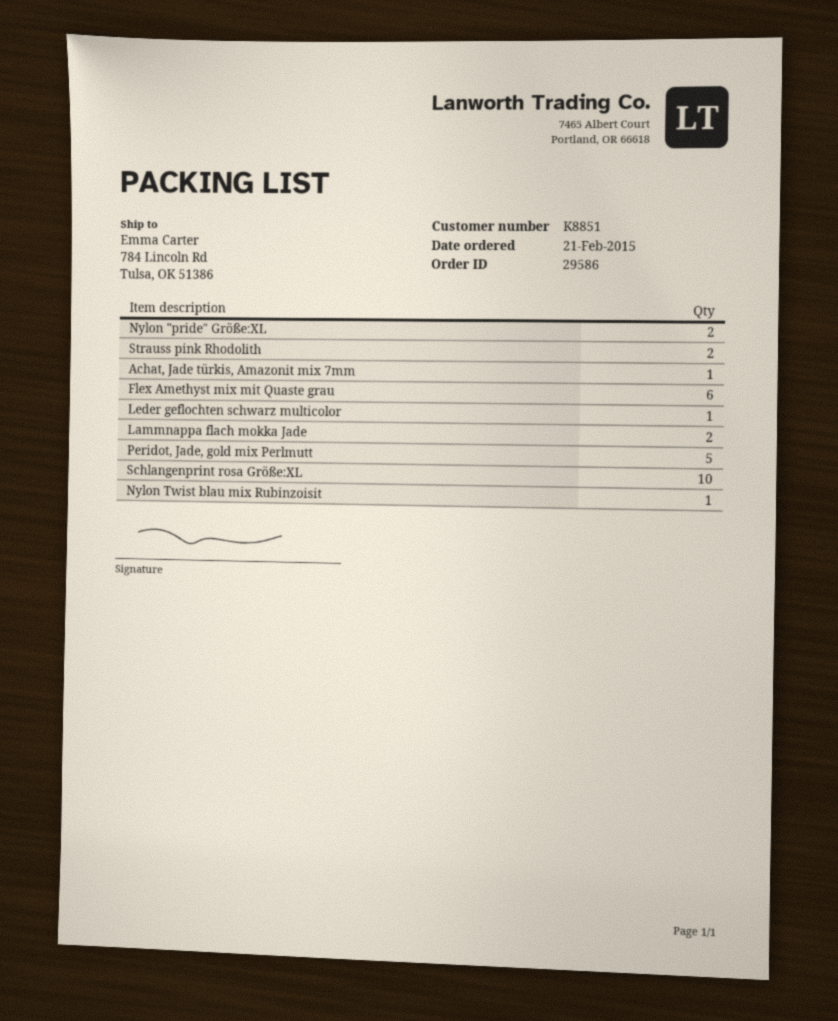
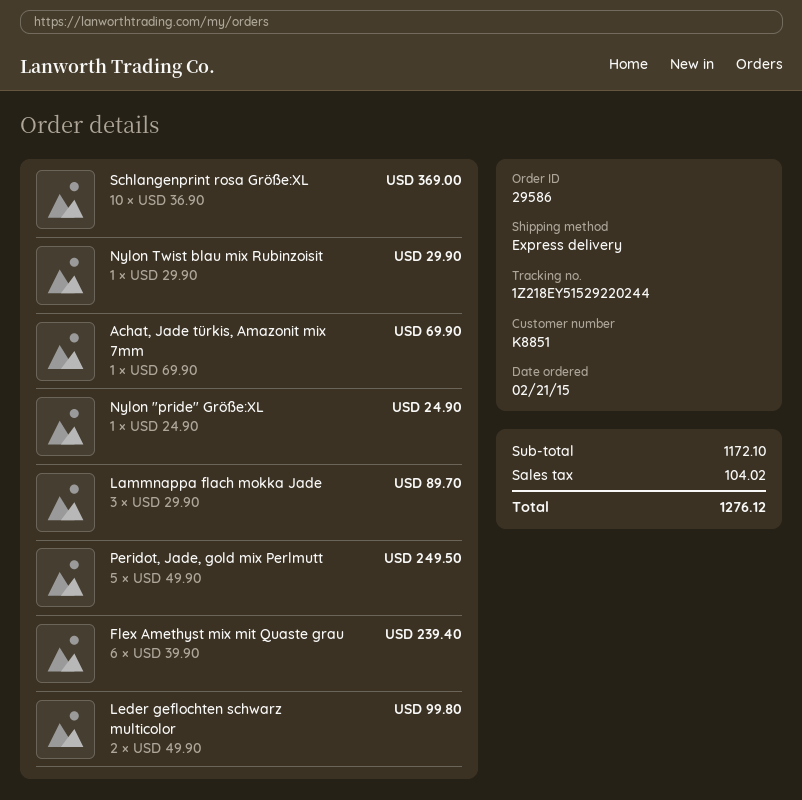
Nylon "pride" Größe:XL: 2 -> 1
Strauss pink Rhodolith: 2 -> none
Leder geflochten schwarz multicolor: 1 -> 2
Lammnappa flach mokka Jade: 2 -> 3

